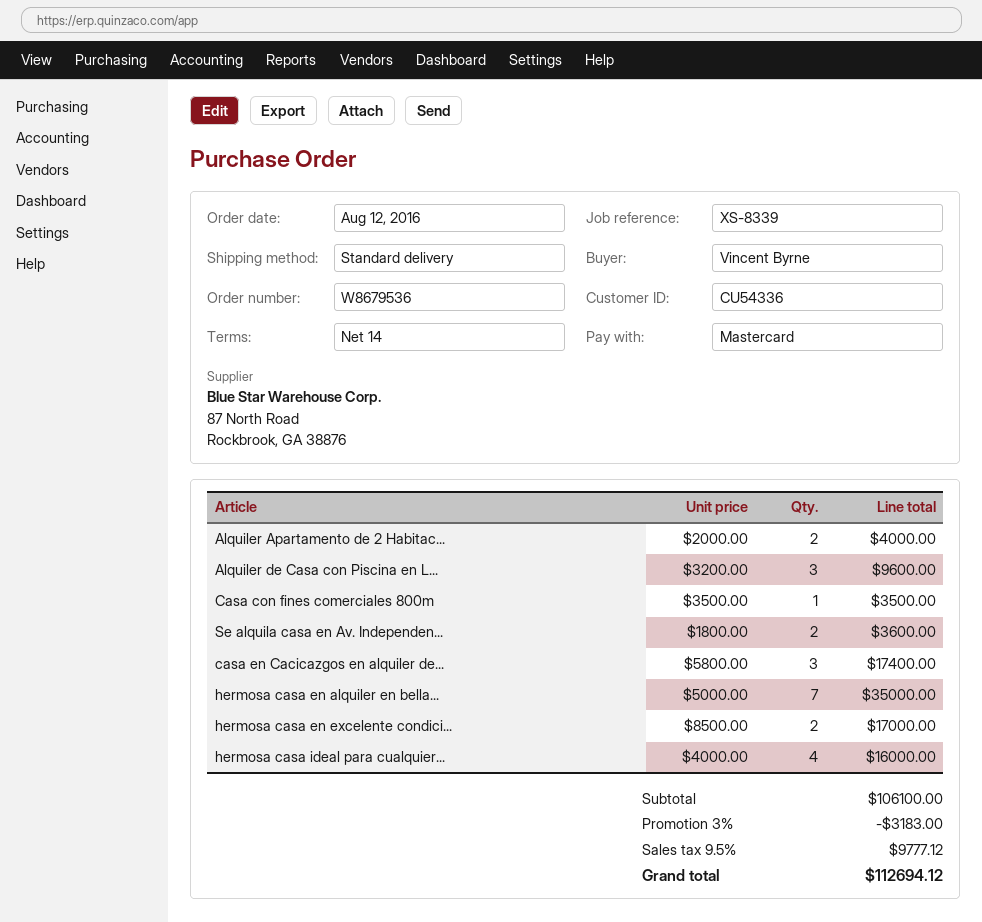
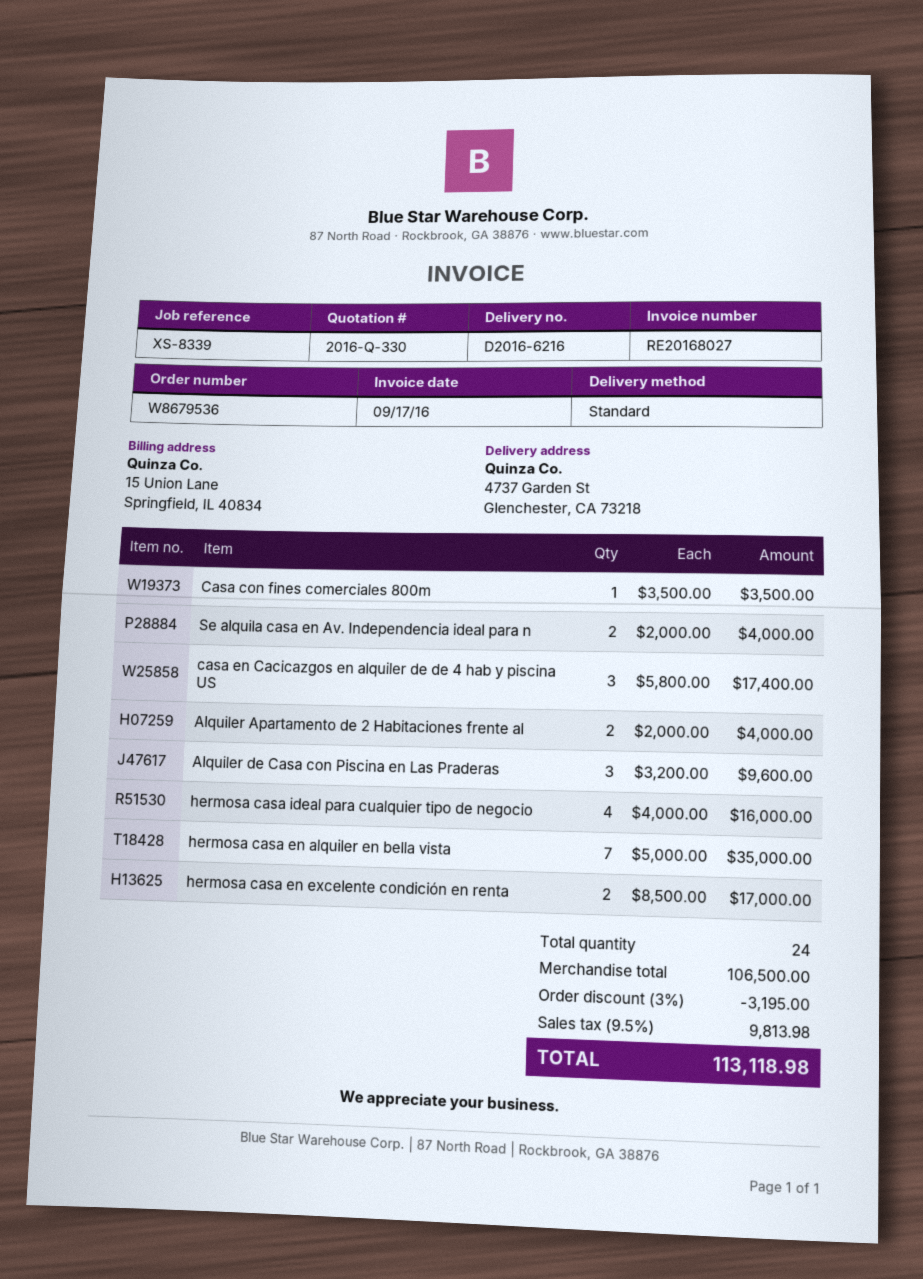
Se alquila casa en Av. Independen...: 2 x 1800.00 = 3600.00 -> 2 x 2000.00 = 4000.00
subtotal: 106100.00 -> 106500.00
discount: 3% = 3183.00 -> 3% = 3195.00
tax: 9.5% = 9777.12 -> 9.5% = 9813.98
total: 112694.12 -> 113118.98

